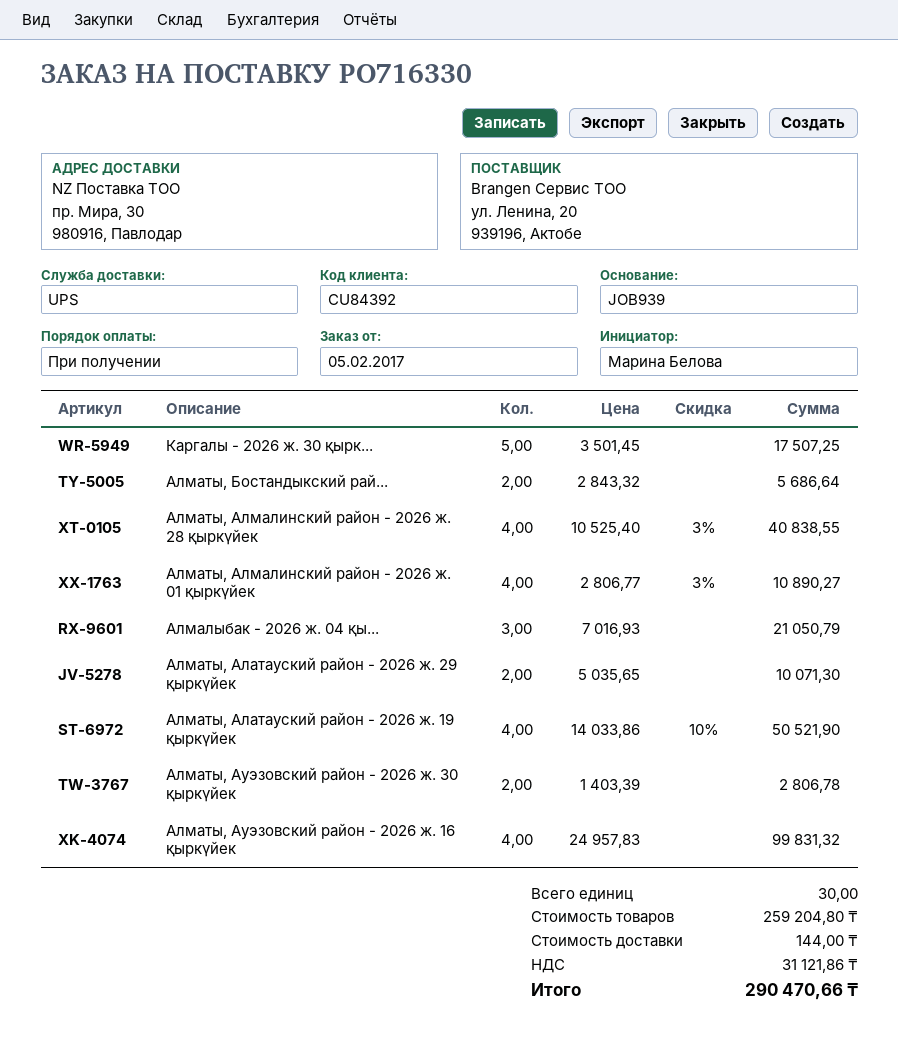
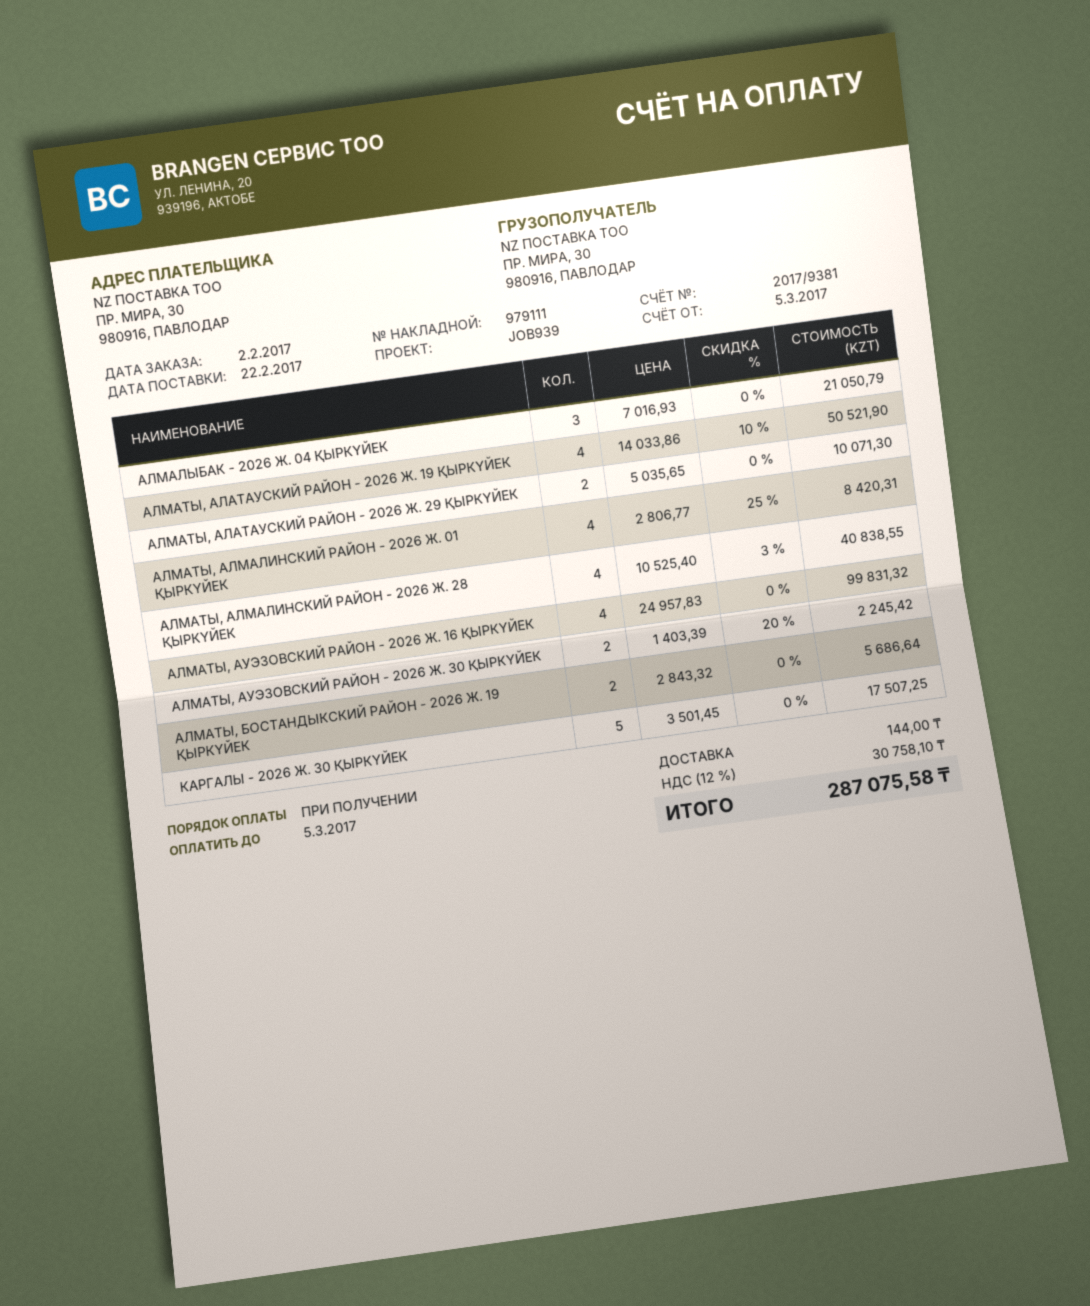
order date: 2017-02-05 -> 2017-02-02
Алматы, Алмалинский район - 2026 ж. 01 қыркүйек: 4 x 2806.77 - 3% = 10890.27 -> 4 x 2806.77 - 25% = 8420.31
Алматы, Ауэзовский район - 2026 ж. 30 қыркүйек: 2 x 1403.39 = 2806.78 -> 2 x 1403.39 - 20% = 2245.42
tax: 31121.86 -> 30758.10
total: 290470.66 -> 287075.58

